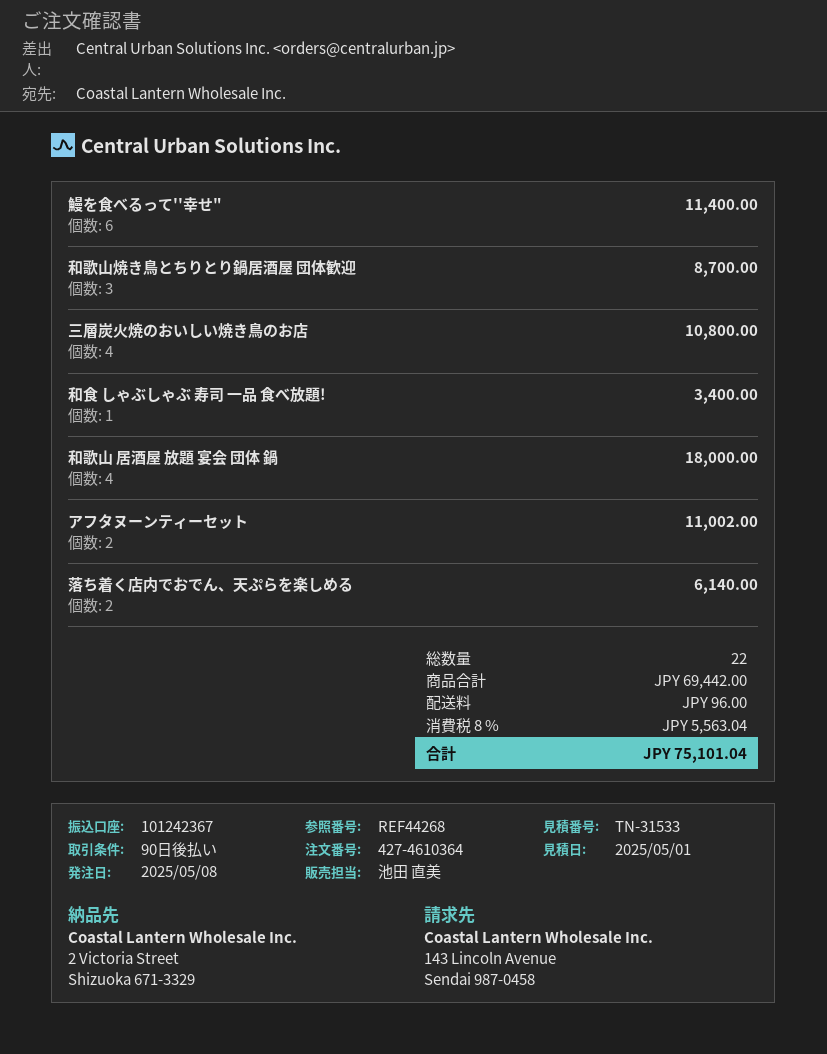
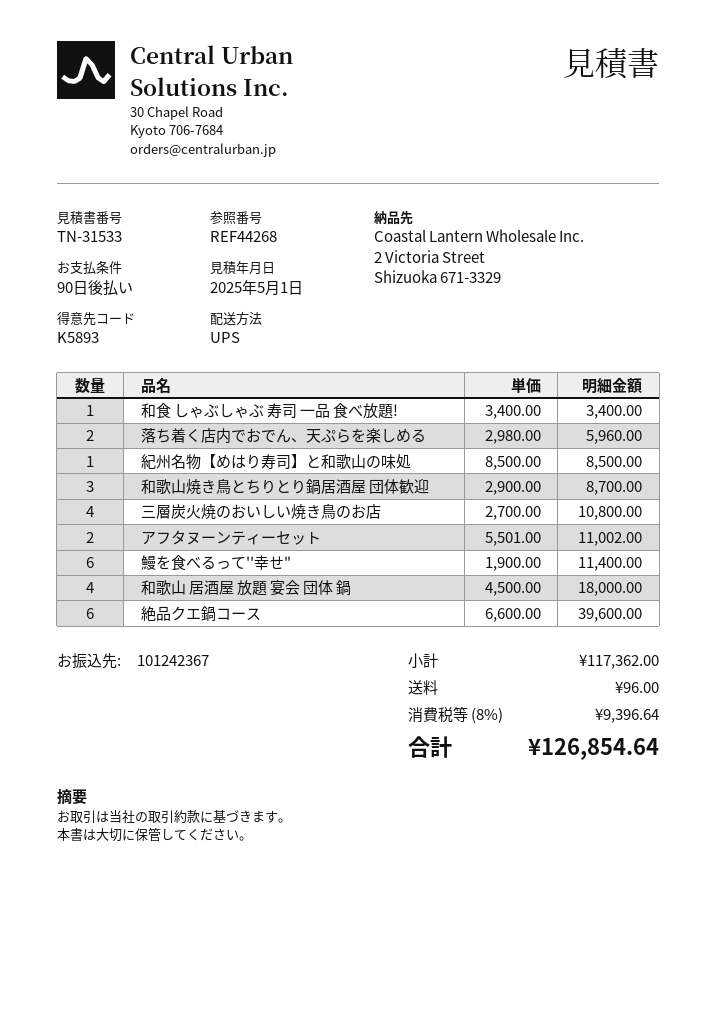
落ち着く店内でおでん、天ぷらを楽しめる: 2 for 6140.00 -> 2 for 5960.00
紀州名物【めはり寿司】と和歌山の味処: none -> 1 for 8500.00
絶品クエ鍋コース: none -> 6 for 39600.00
subtotal: 69442.00 -> 117362.00
tax: 8% = 5563.04 -> 8% = 9396.64
total: 75101.04 -> 126854.64

